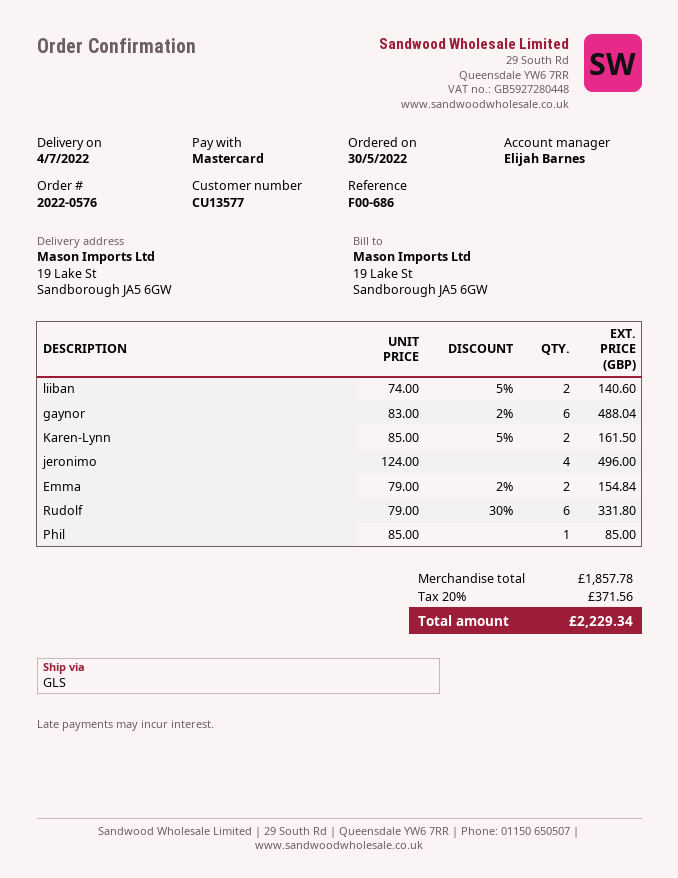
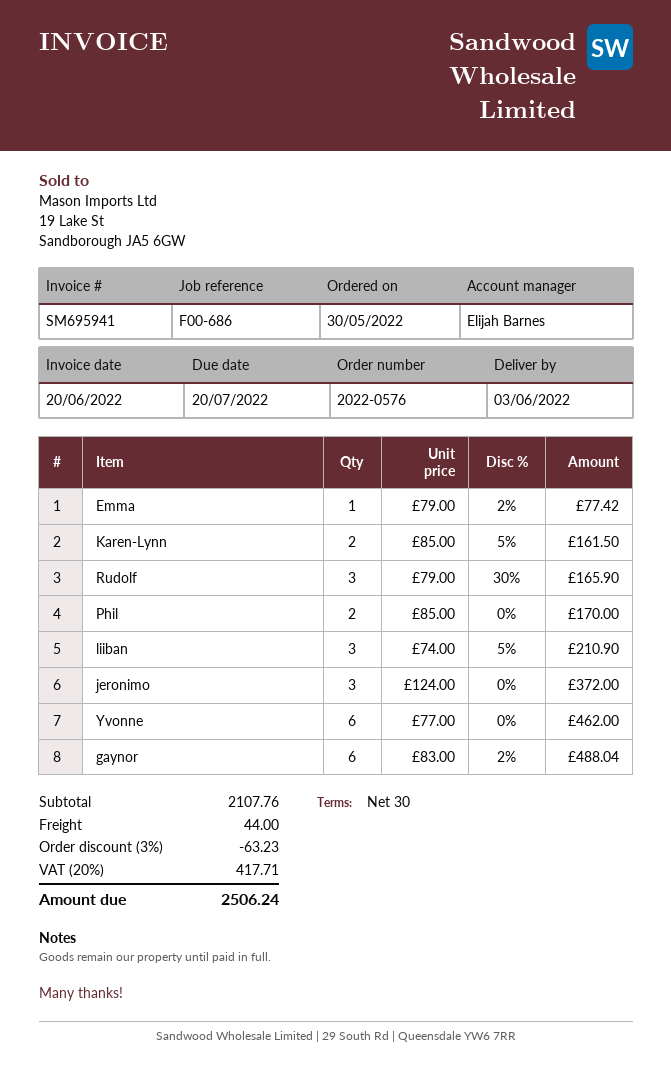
delivery date: 2022-07-04 -> 2022-06-03
liiban: 2 x 74.00 - 5% = 140.60 -> 3 x 74.00 - 5% = 210.90
jeronimo: 4 x 124.00 = 496.00 -> 3 x 124.00 = 372.00
Emma: 2 x 79.00 - 2% = 154.84 -> 1 x 79.00 - 2% = 77.42
Rudolf: 6 x 79.00 - 30% = 331.80 -> 3 x 79.00 - 30% = 165.90
Phil: 1 x 85.00 = 85.00 -> 2 x 85.00 = 170.00
Yvonne: none -> 6 x 77.00 = 462.00
subtotal: 1857.78 -> 2107.76
discount: none -> 3% = 63.23
shipping: none -> 44.00
tax: 20% = 371.56 -> 20% = 417.71
total: 2229.34 -> 2506.24

